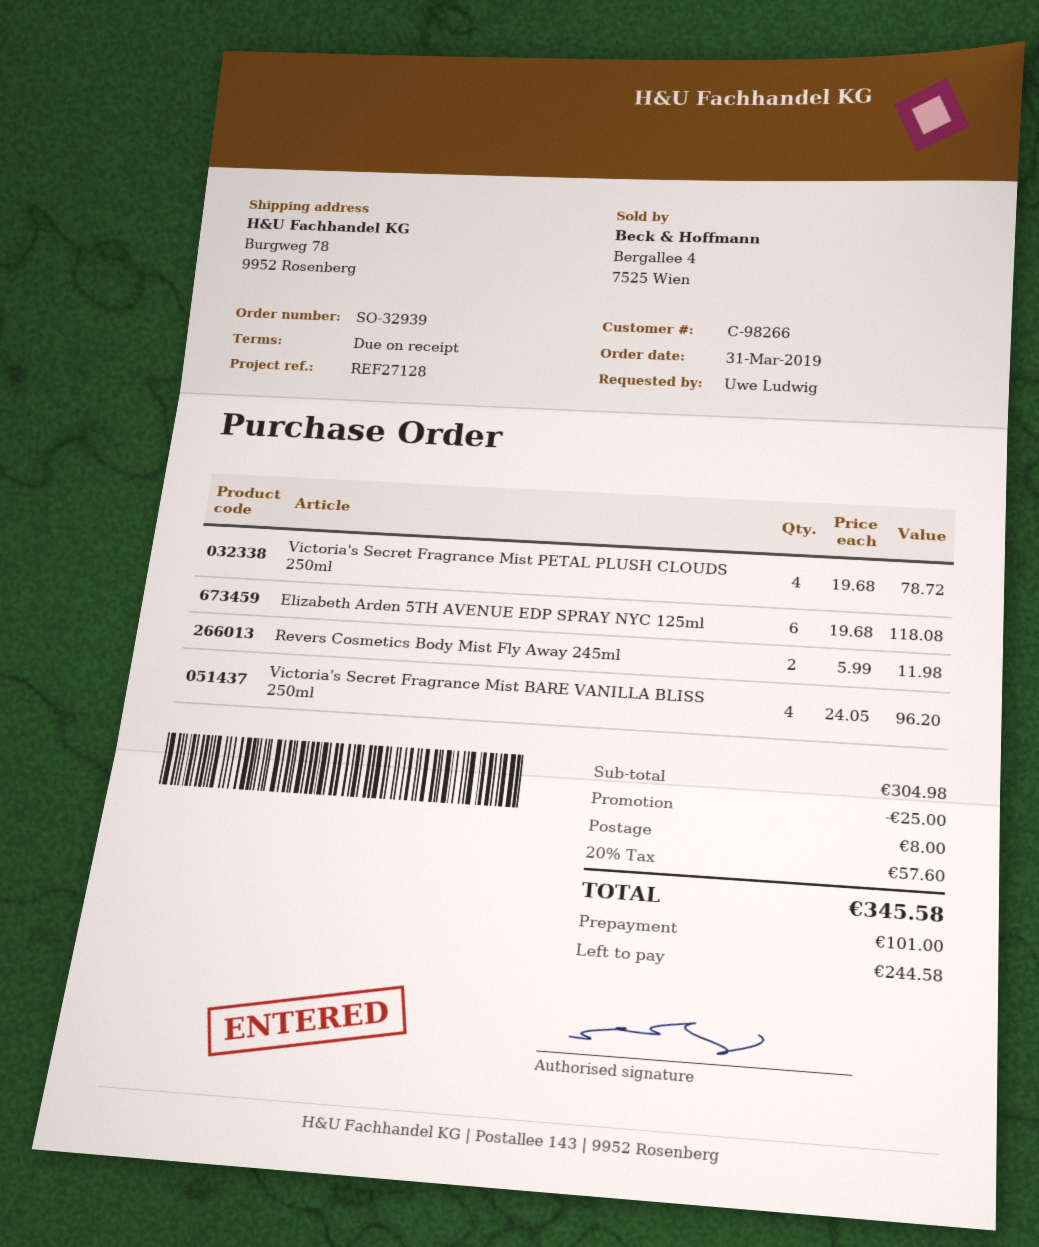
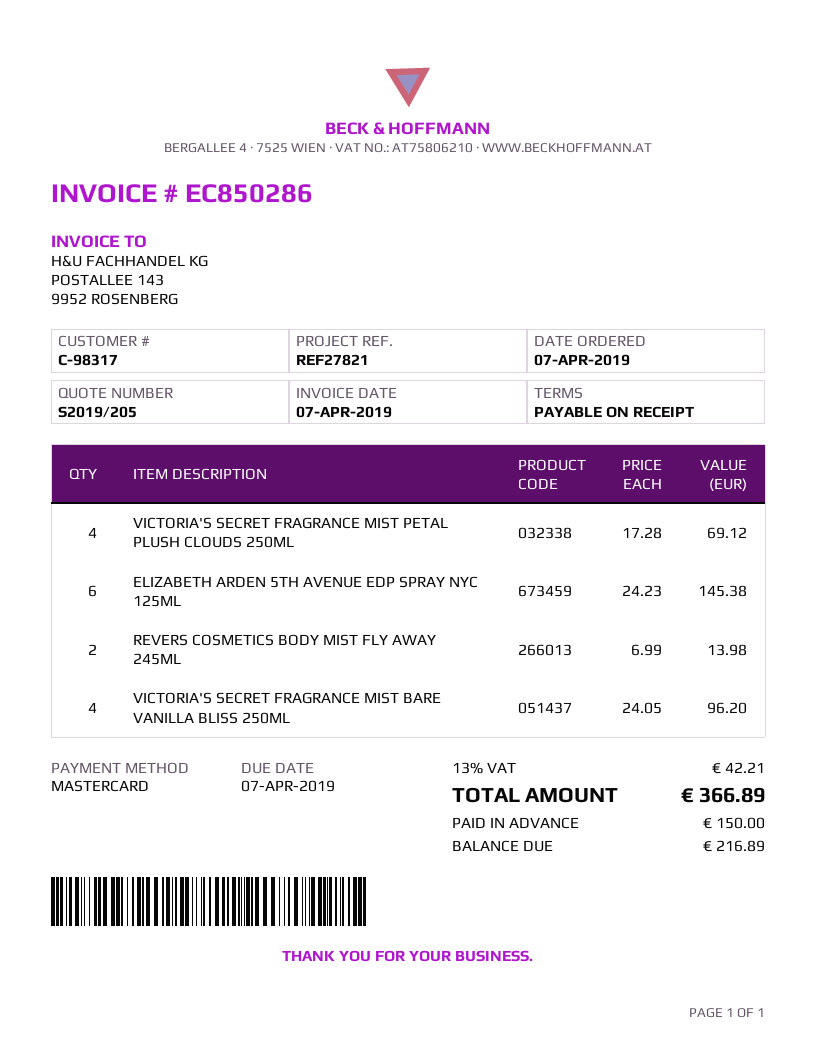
order date: 2019-03-31 -> 2019-04-07
customer number: C-98266 -> C-98317
reference: REF27128 -> REF27821
Victoria's Secret Fragrance Mist PETAL PLUSH CLOUDS 250ml: 4 x 19.68 = 78.72 -> 4 x 17.28 = 69.12
Elizabeth Arden 5TH AVENUE EDP SPRAY NYC 125ml: 6 x 19.68 = 118.08 -> 6 x 24.23 = 145.38
Revers Cosmetics Body Mist Fly Away 245ml: 2 x 5.99 = 11.98 -> 2 x 6.99 = 13.98
discount: 25.00 -> none
shipping: 8.00 -> none
tax: 20% = 57.60 -> 13% = 42.21
total: 345.58 -> 366.89
deposit: 101.00 -> 150.00
balance: 244.58 -> 216.89

